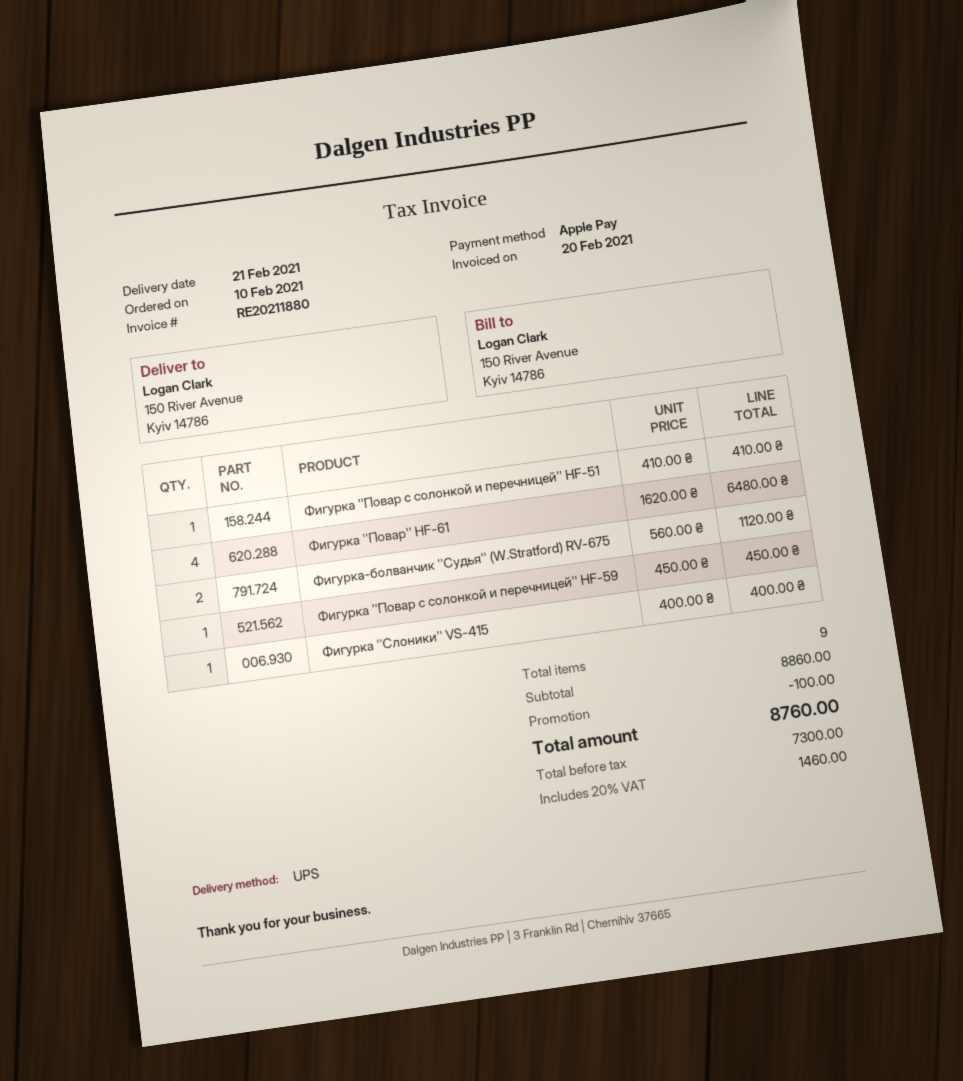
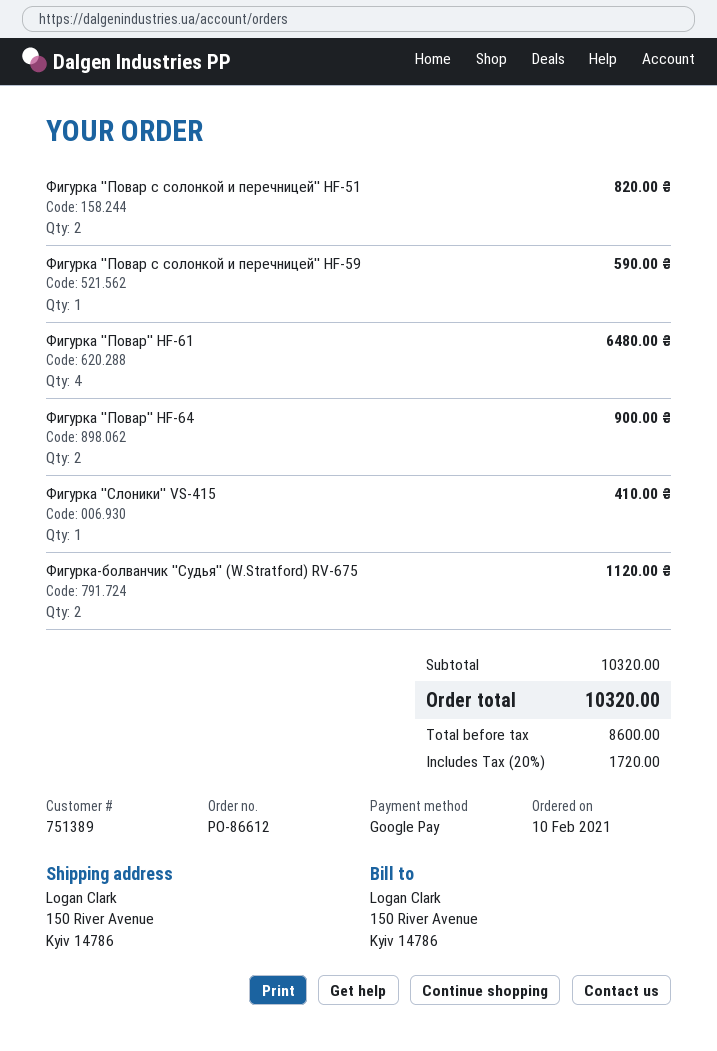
payment method: Apple Pay -> Google Pay
Фигурка ''Повар с солонкой и перечницей'' HF-51: 1 for 410.00 -> 2 for 820.00
Фигурка ''Повар с солонкой и перечницей'' HF-59: 1 for 450.00 -> 1 for 590.00
Фигурка ''Слоники'' VS-415: 1 for 400.00 -> 1 for 410.00
Фигурка ''Повар'' HF-64: none -> 2 for 900.00
subtotal: 8860.00 -> 10320.00
discount: 100.00 -> none
net: 7300.00 -> 8600.00
tax: 20% = 1460.00 -> 20% = 1720.00
total: 8760.00 -> 10320.00

